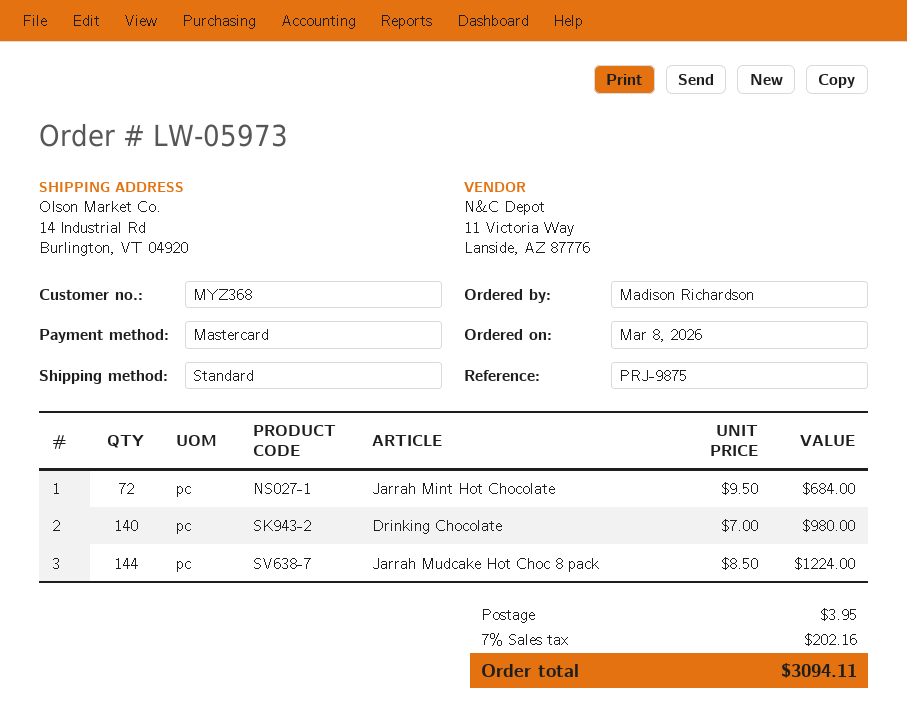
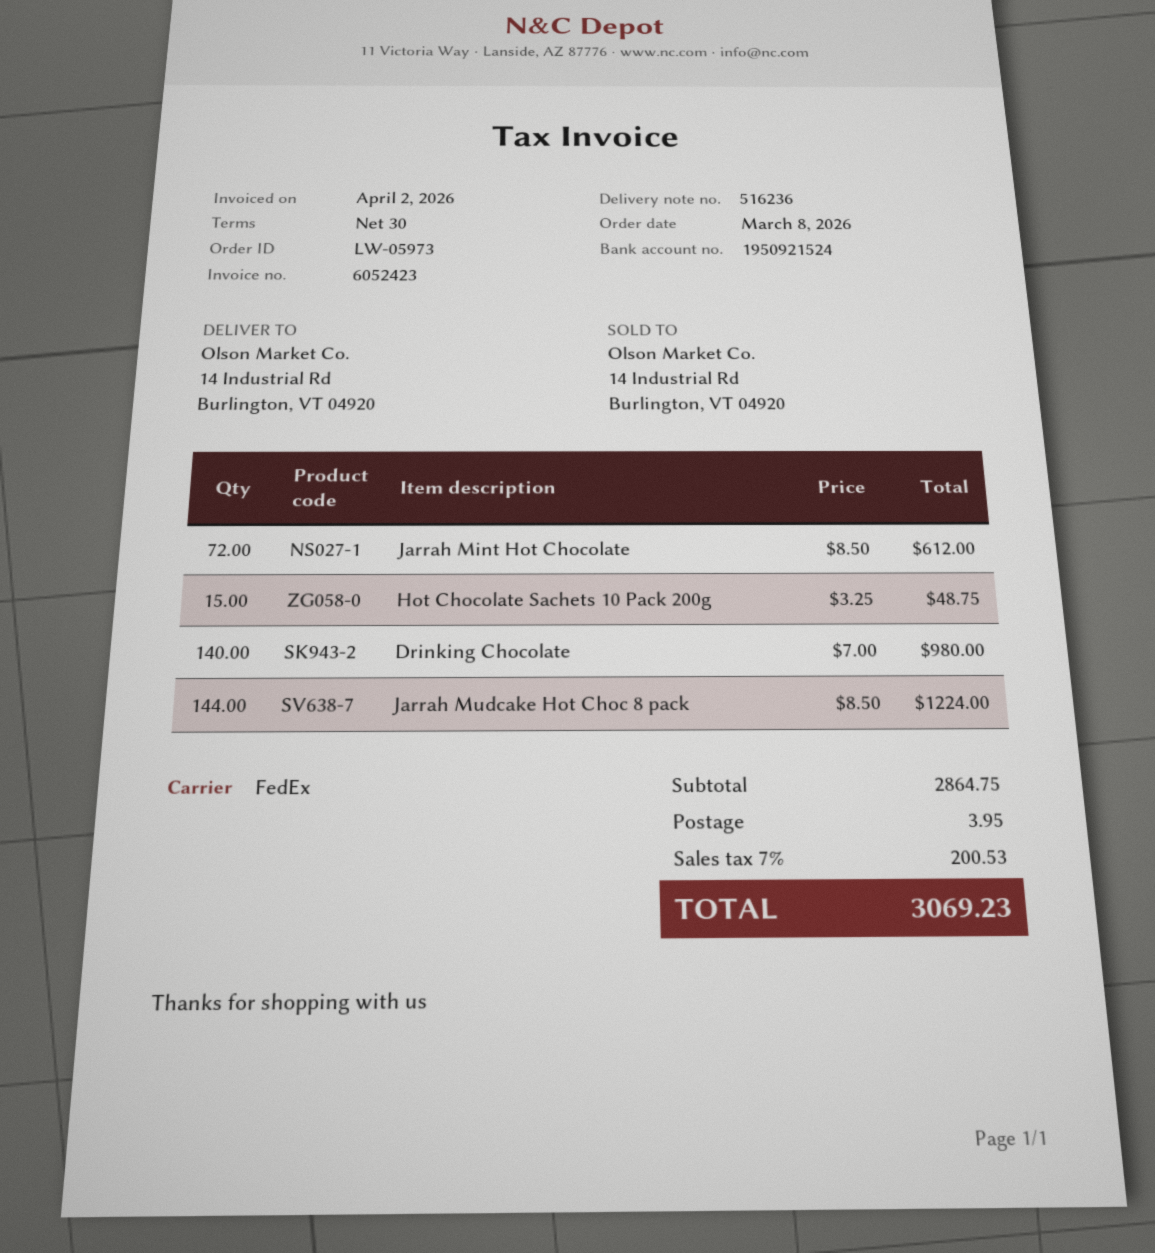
shipping method: standard -> FedEx
Jarrah Mint Hot Chocolate: 72 x 9.50 = 684.00 -> 72 x 8.50 = 612.00
Hot Chocolate Sachets 10 Pack 200g: none -> 15 x 3.25 = 48.75
tax: 7% = 202.16 -> 7% = 200.53
total: 3094.11 -> 3069.23

